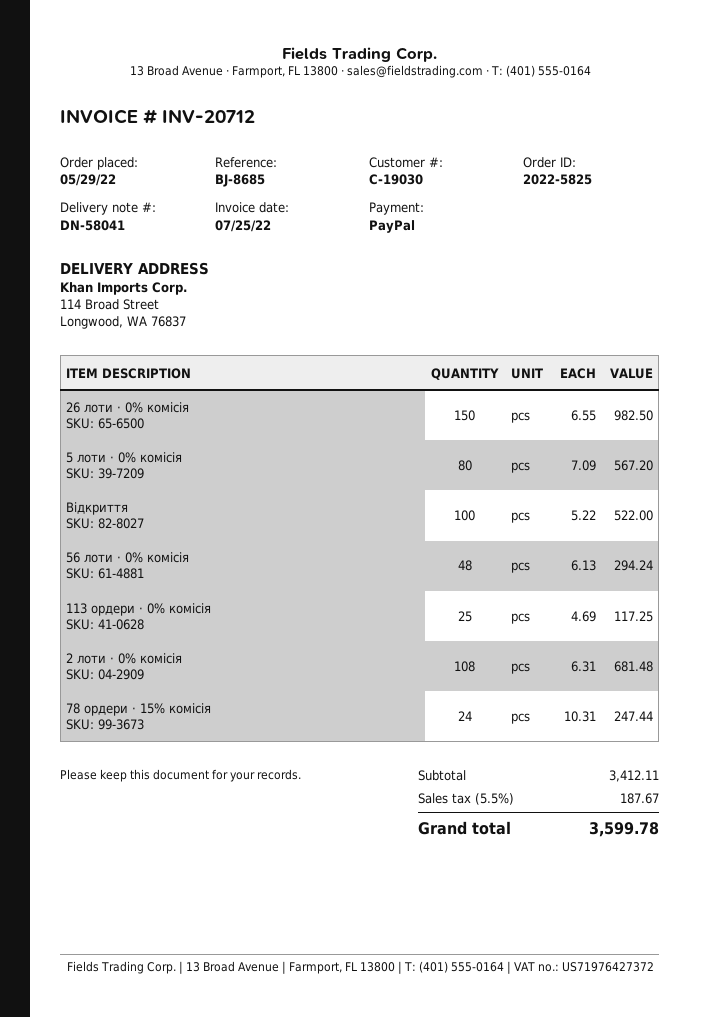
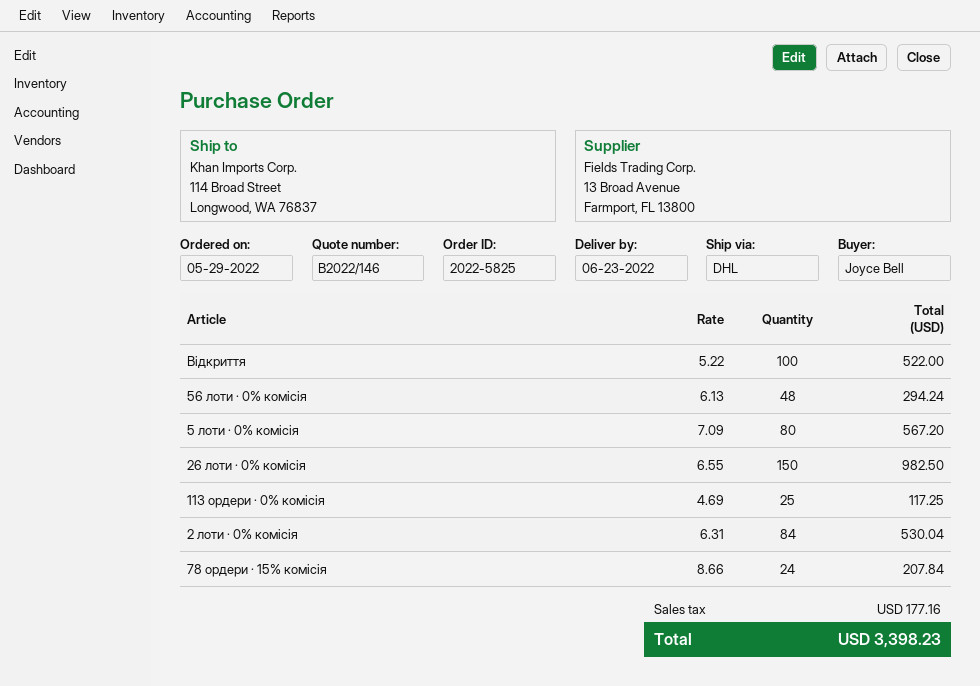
2 лоти · 0% комісія: 108 x 6.31 = 681.48 -> 84 x 6.31 = 530.04
78 ордери · 15% комісія: 24 x 10.31 = 247.44 -> 24 x 8.66 = 207.84
tax: 187.67 -> 177.16
total: 3599.78 -> 3398.23

